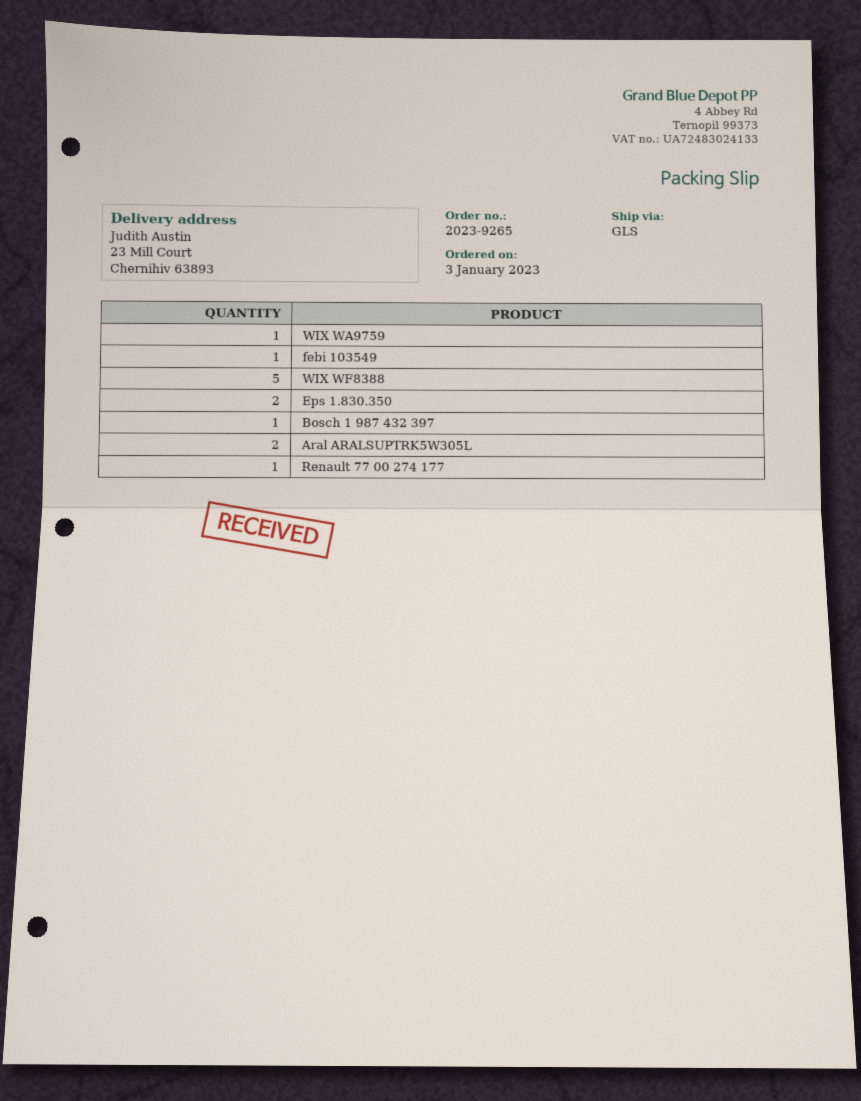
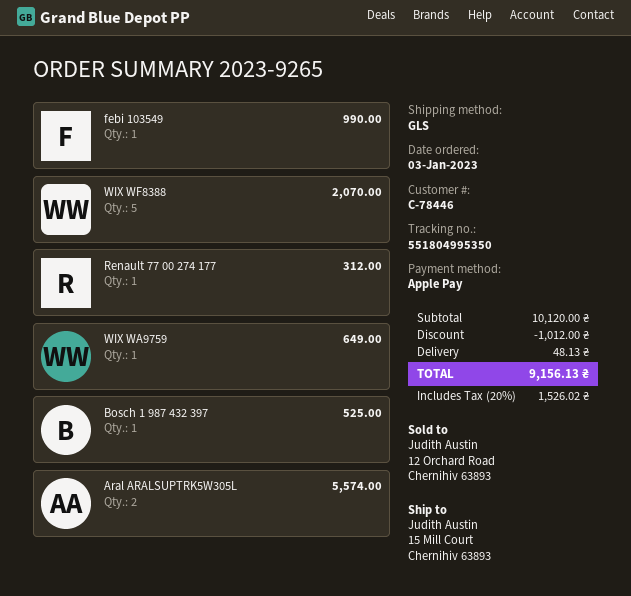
ship to: 23 Mill Court, Chernihiv 63893 -> 15 Mill Court, Chernihiv 63893
Eps 1.830.350: 2 -> none

